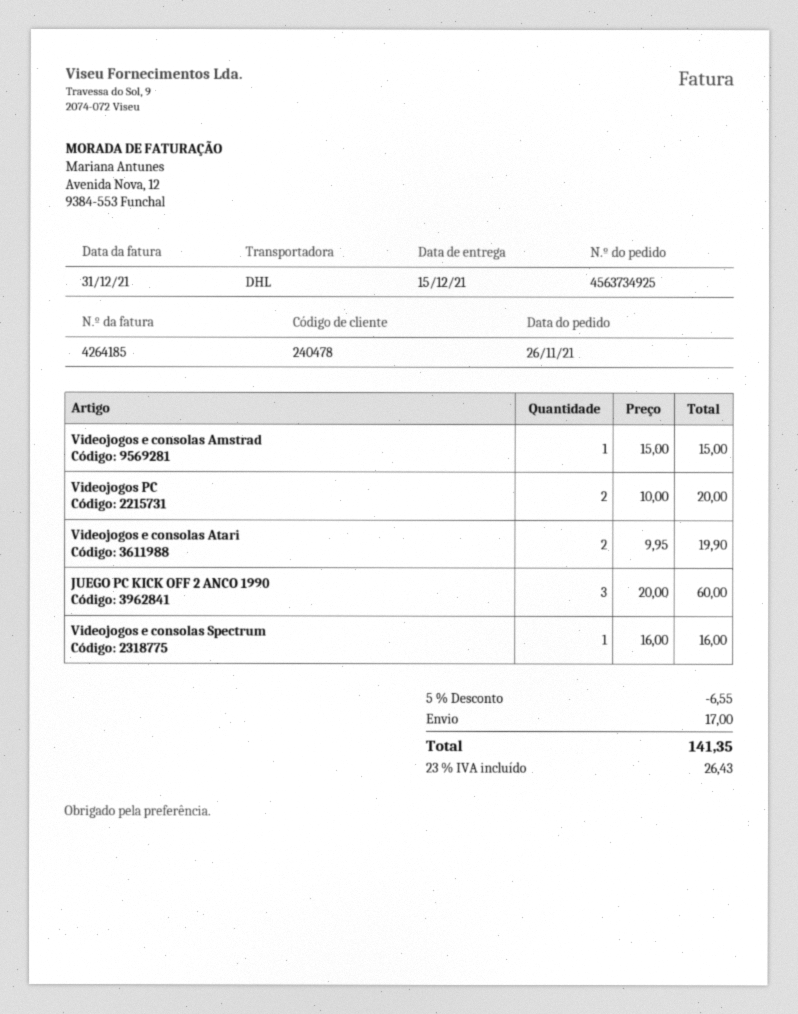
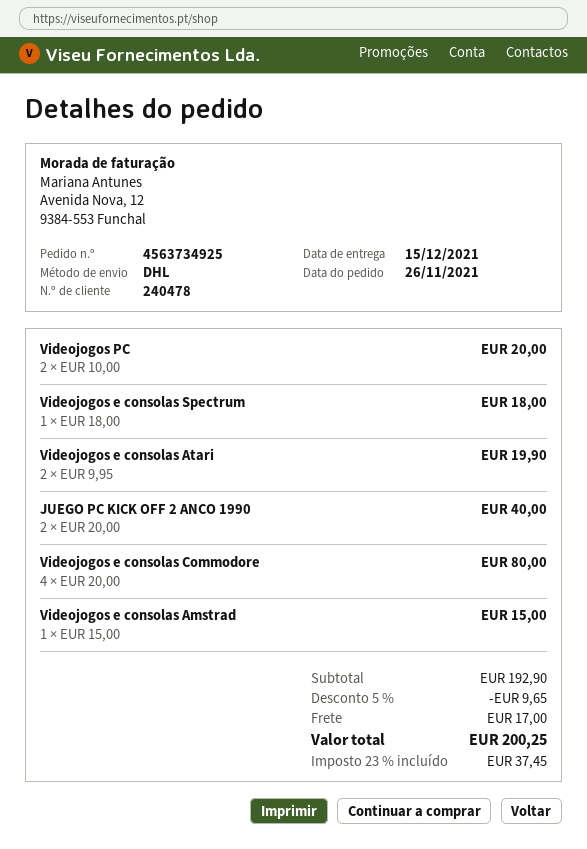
JUEGO PC KICK OFF 2 ANCO 1990: 3 x 20.00 = 60.00 -> 2 x 20.00 = 40.00
Videojogos e consolas Spectrum: 1 x 16.00 = 16.00 -> 1 x 18.00 = 18.00
Videojogos e consolas Commodore: none -> 4 x 20.00 = 80.00
discount: 5% = 6.55 -> 5% = 9.65
tax: 23% = 26.43 -> 23% = 37.45
total: 141.35 -> 200.25

